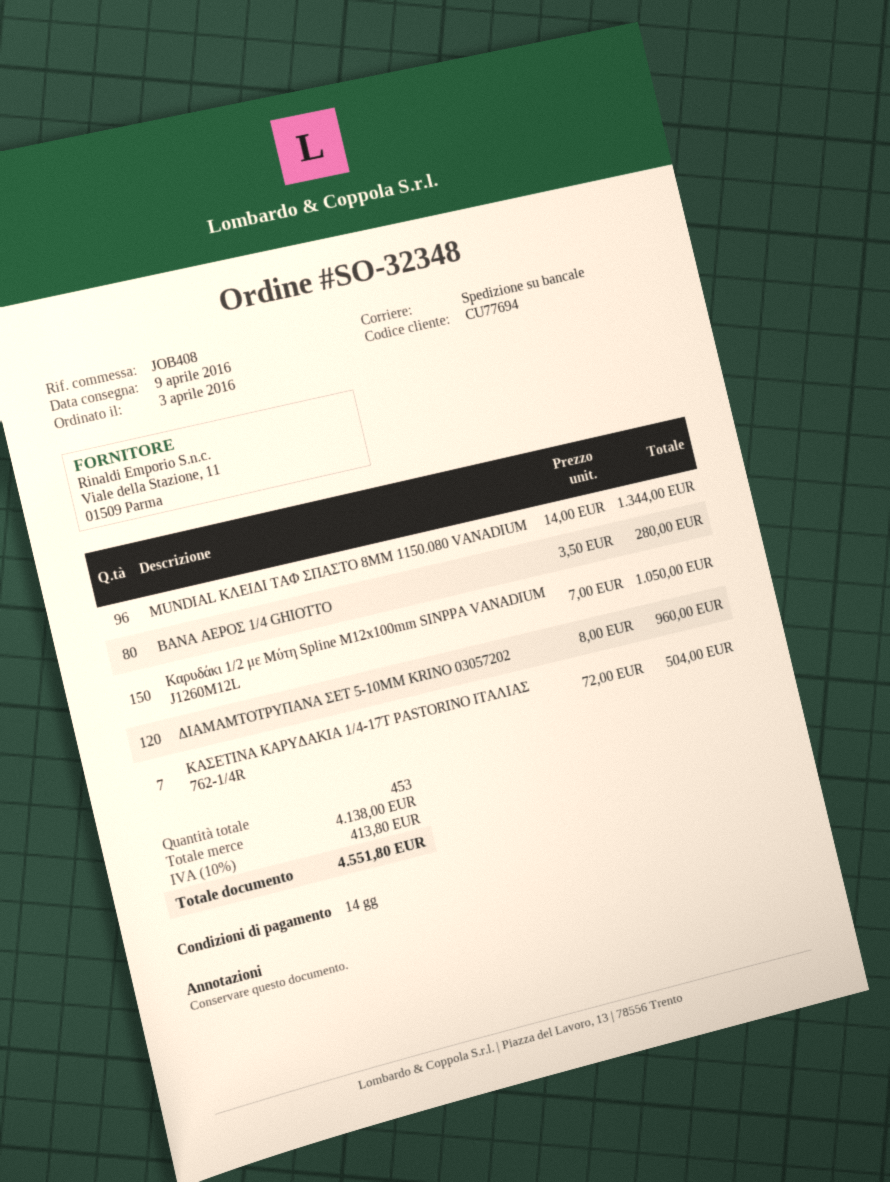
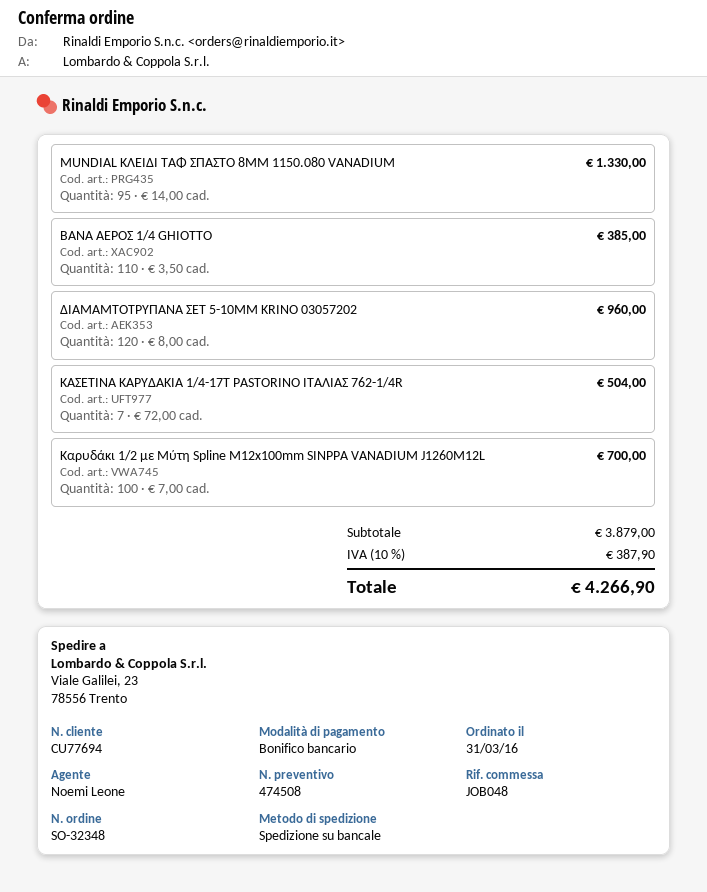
order date: 2016-04-03 -> 2016-03-31
reference: JOB408 -> JOB048
MUNDIAL ΚΛΕΙΔΙ ΤΑΦ ΣΠΑΣΤΟ 8ΜΜ 1150.080 VANADIUM: 96 x 14.00 = 1344.00 -> 95 x 14.00 = 1330.00
ΒΑΝΑ ΑΕΡΟΣ 1/4 GHIOTTO: 80 x 3.50 = 280.00 -> 110 x 3.50 = 385.00
Καρυδάκι 1/2 με Μύτη Spline M12x100mm SINPPA VANADIUM J1260M12L: 150 x 7.00 = 1050.00 -> 100 x 7.00 = 700.00
subtotal: 4138.00 -> 3879.00
tax: 10% = 413.80 -> 10% = 387.90
total: 4551.80 -> 4266.90

